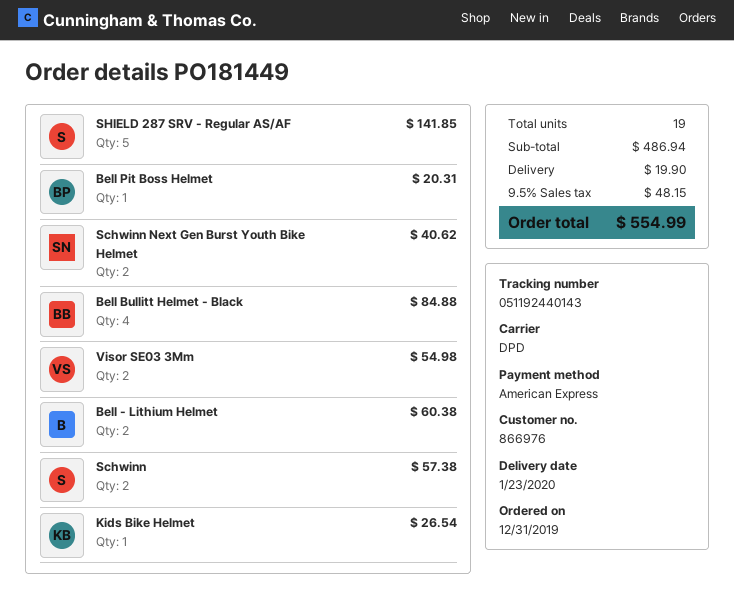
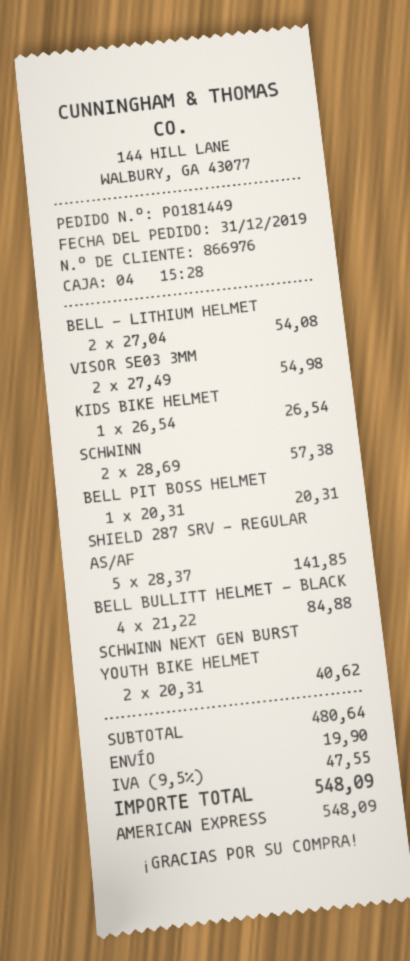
Bell - Lithium Helmet: 2 for 60.38 -> 2 for 54.08
subtotal: 486.94 -> 480.64
tax: 9.5% = 48.15 -> 9.5% = 47.55
total: 554.99 -> 548.09

